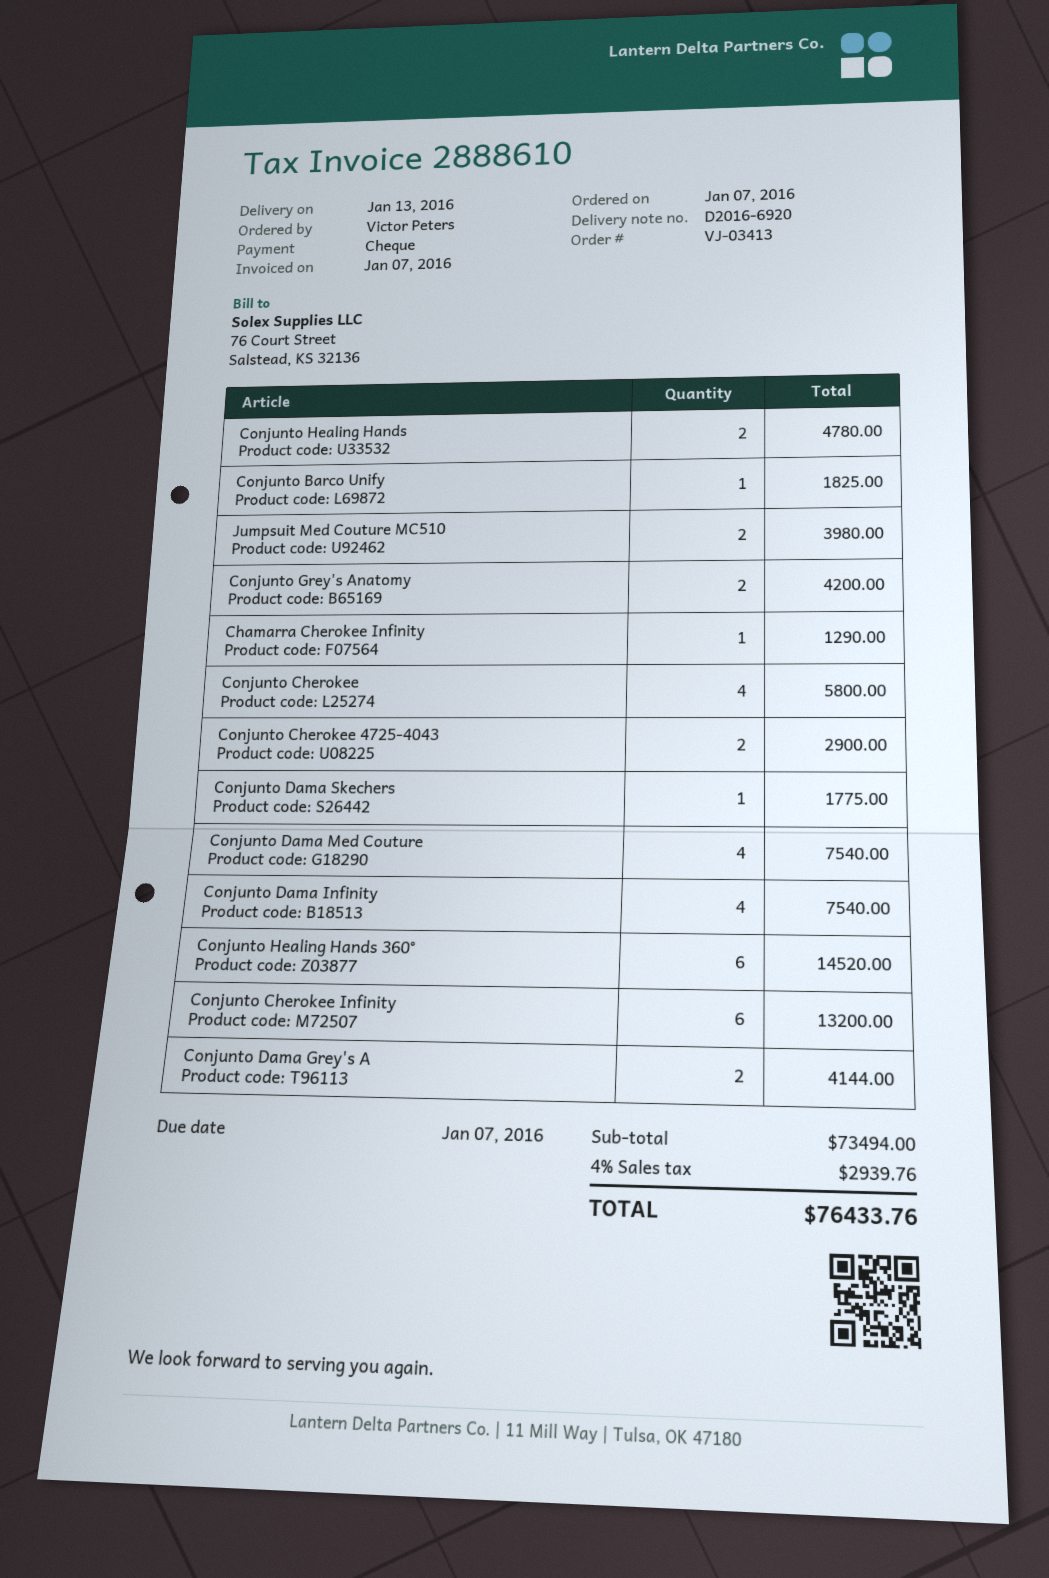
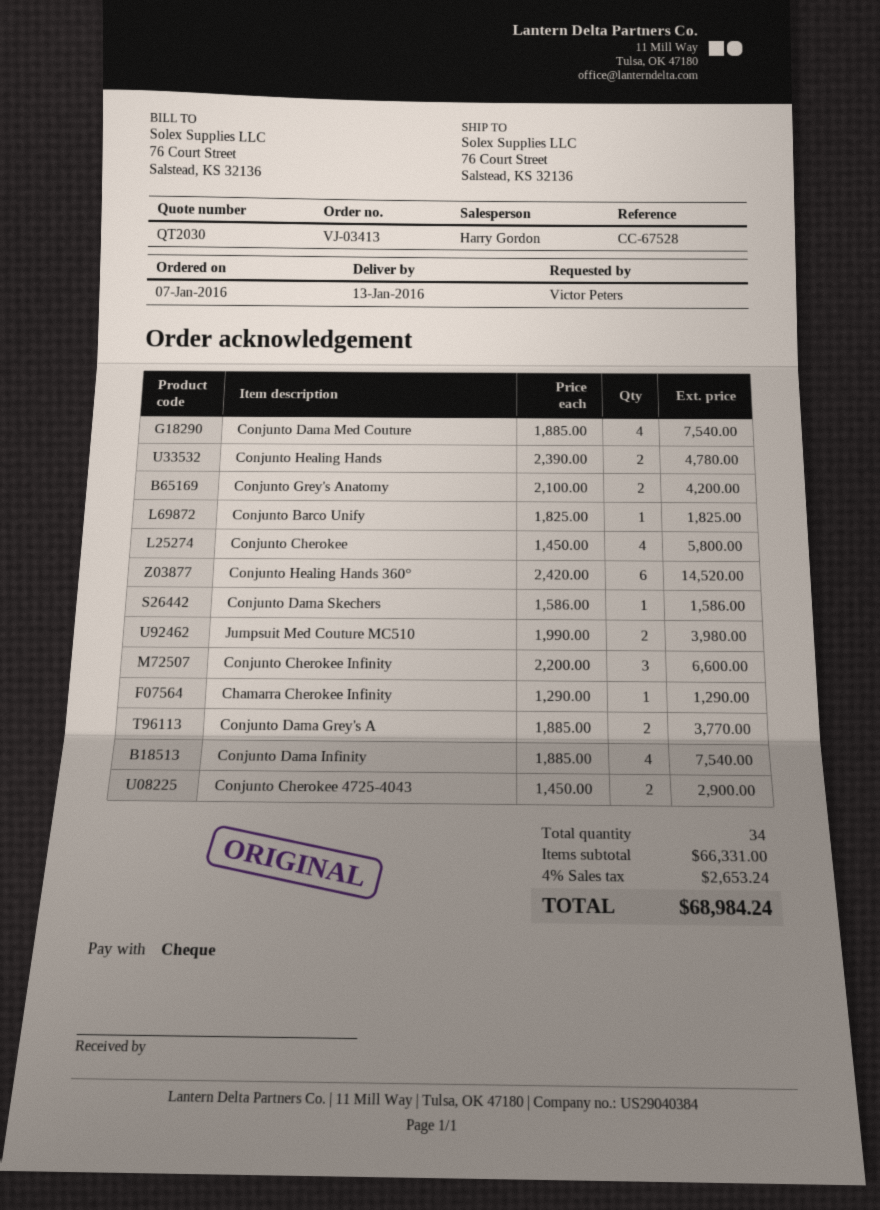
Conjunto Dama Skechers: 1 for 1775.00 -> 1 for 1586.00
Conjunto Cherokee Infinity: 6 for 13200.00 -> 3 for 6600.00
Conjunto Dama Grey's A: 2 for 4144.00 -> 2 for 3770.00
subtotal: 73494.00 -> 66331.00
tax: 4% = 2939.76 -> 4% = 2653.24
total: 76433.76 -> 68984.24

